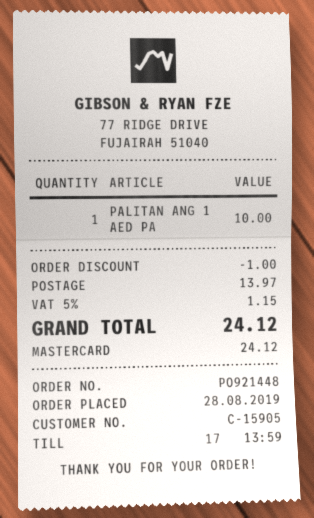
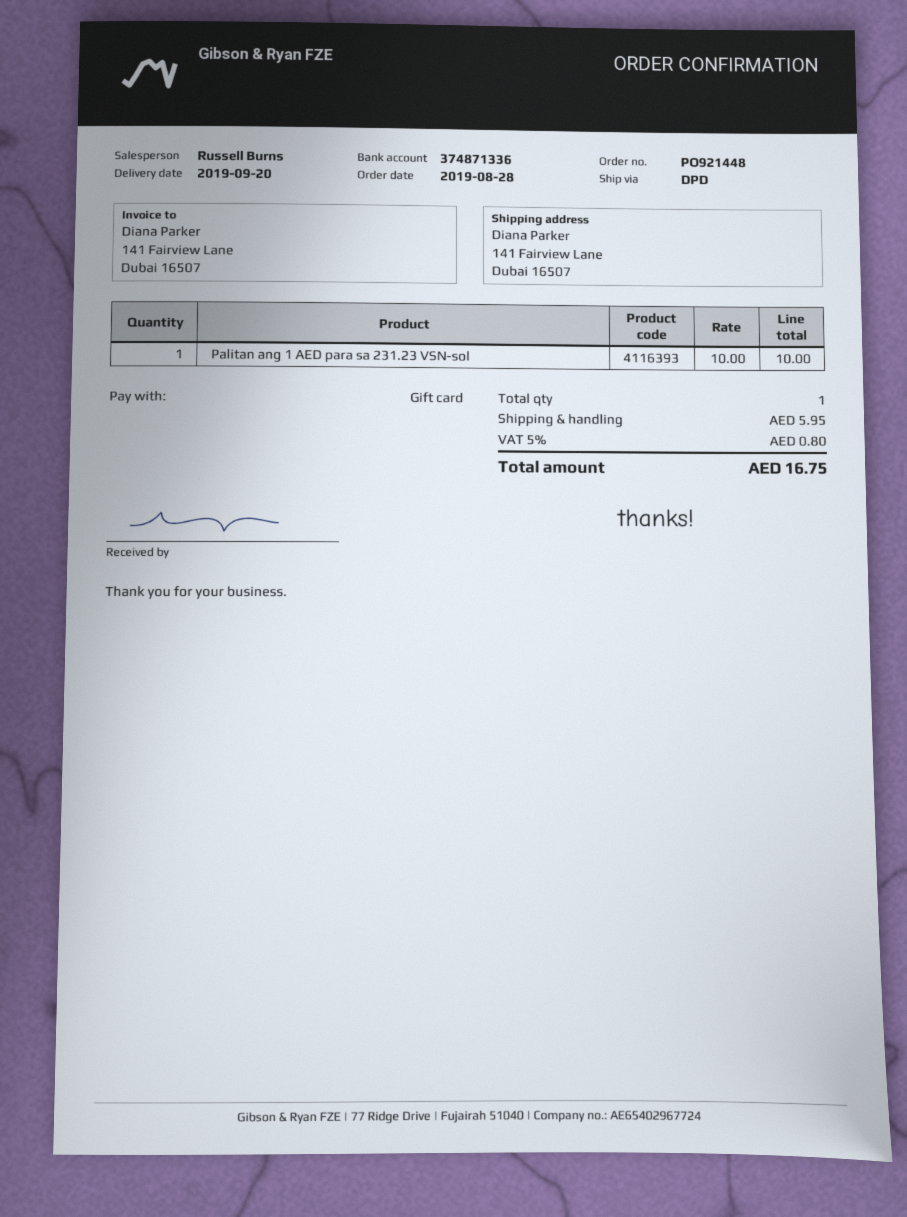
payment method: Mastercard -> gift card
discount: 1.00 -> none
shipping: 13.97 -> 5.95
tax: 5% = 1.15 -> 5% = 0.80
total: 24.12 -> 16.75

